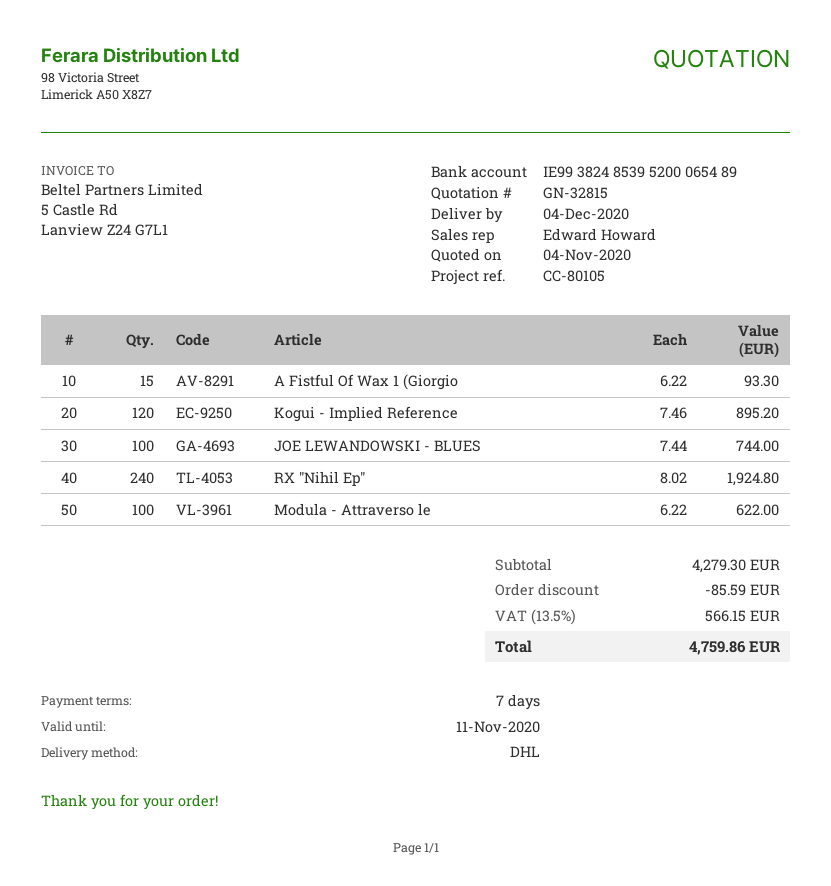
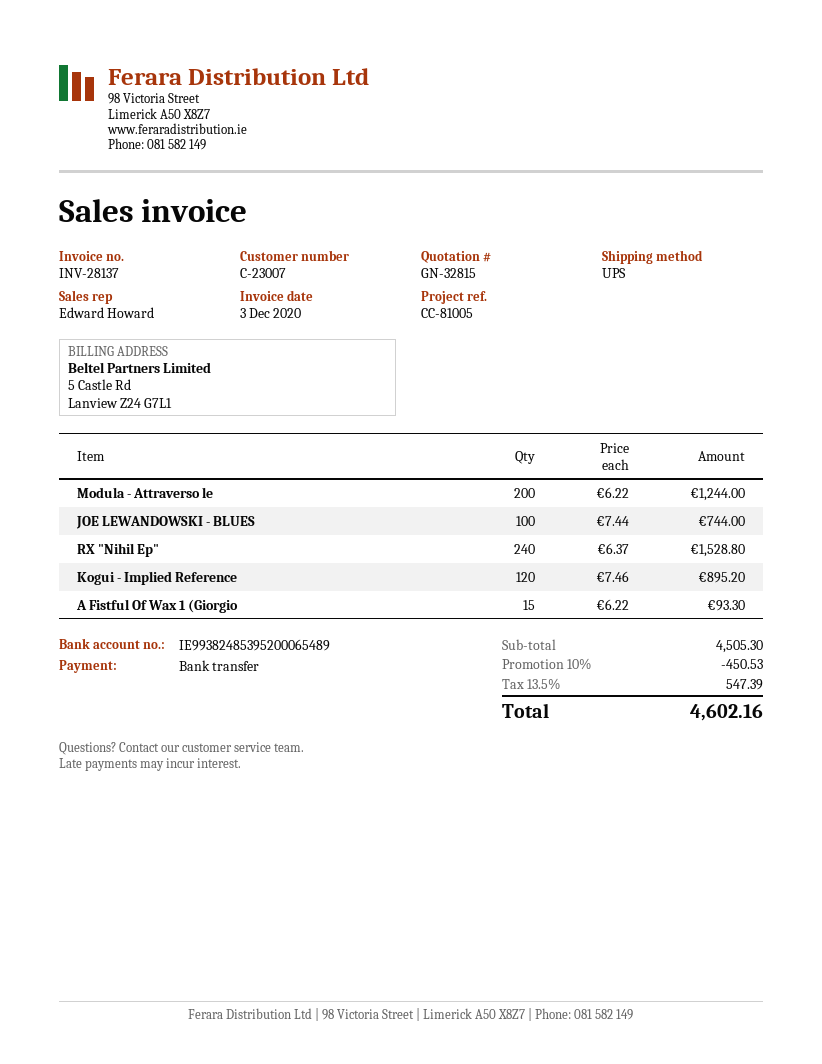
reference: CC-80105 -> CC-81005
shipping method: DHL -> UPS
RX "Nihil Ep": 240 x 8.02 = 1924.80 -> 240 x 6.37 = 1528.80
Modula - Attraverso le: 100 x 6.22 = 622.00 -> 200 x 6.22 = 1244.00
subtotal: 4279.30 -> 4505.30
discount: 85.59 -> 450.53
tax: 13.5% = 566.15 -> 13.5% = 547.39
total: 4759.86 -> 4602.16

